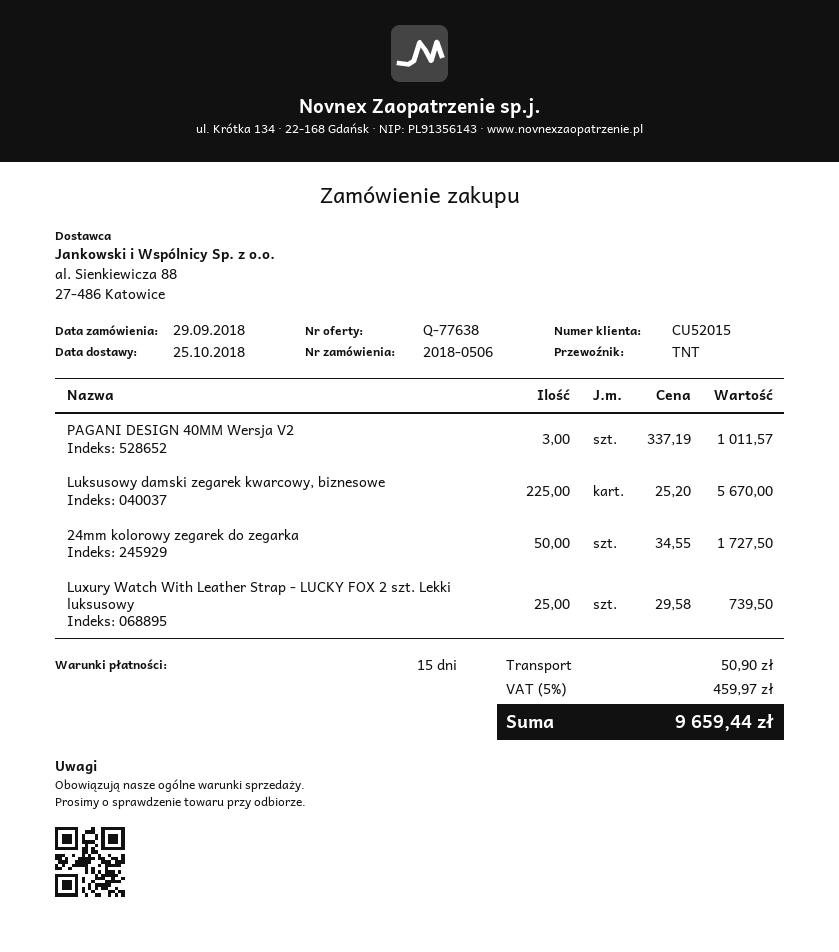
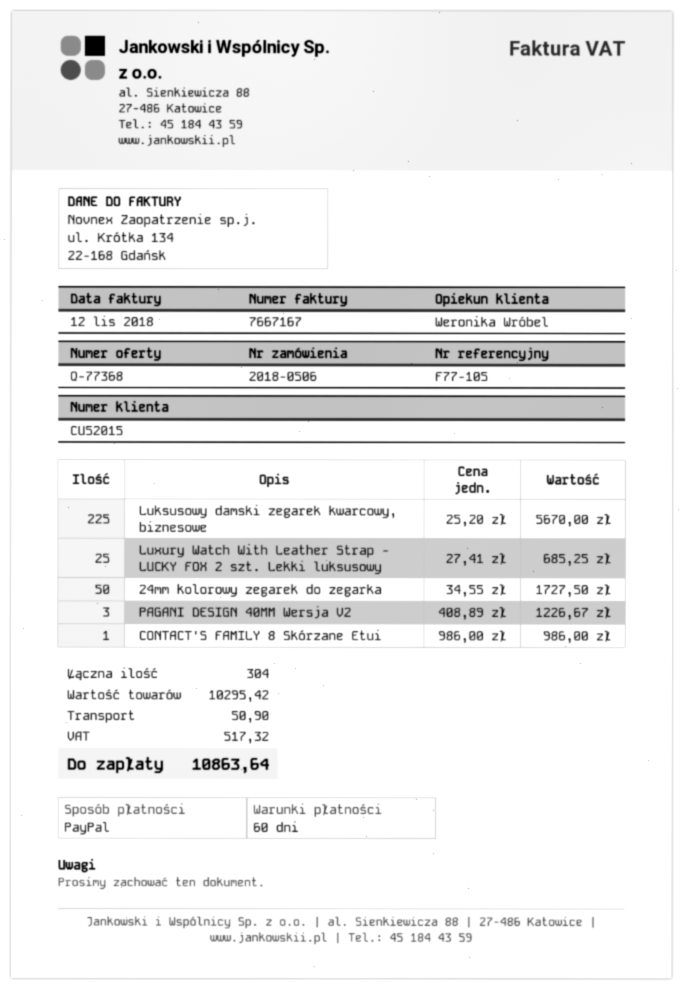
quote number: Q-77638 -> Q-77368
payment terms: 15 days -> 60 days
PAGANI DESIGN 40MM Wersja V2: 3 x 337.19 = 1011.57 -> 3 x 408.89 = 1226.67
Luxury Watch With Leather Strap - LUCKY FOX 2 szt. Lekki luksusowy: 25 x 29.58 = 739.50 -> 25 x 27.41 = 685.25
CONTACT'S FAMILY 8 Skórzane Etui: none -> 1 x 986.00 = 986.00
tax: 459.97 -> 517.32
total: 9659.44 -> 10863.64

